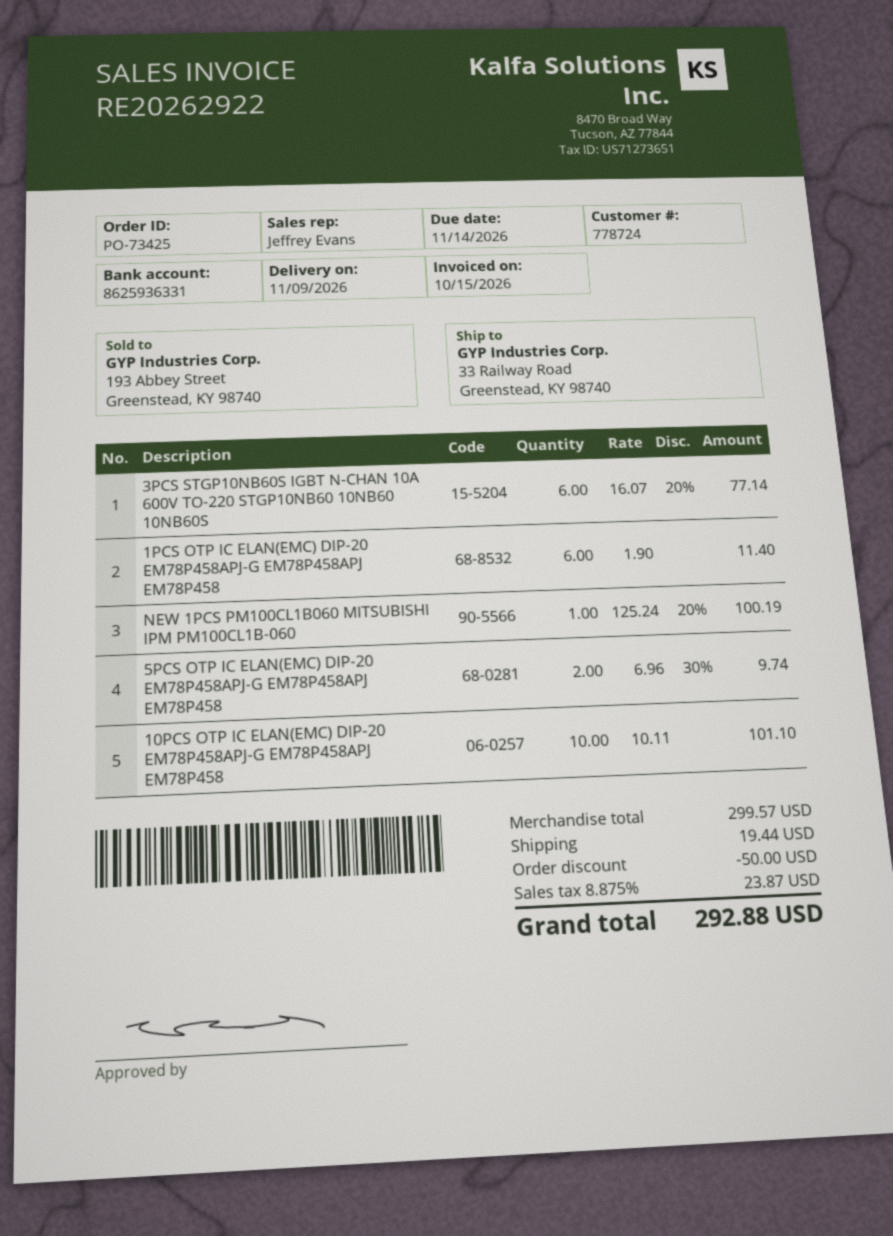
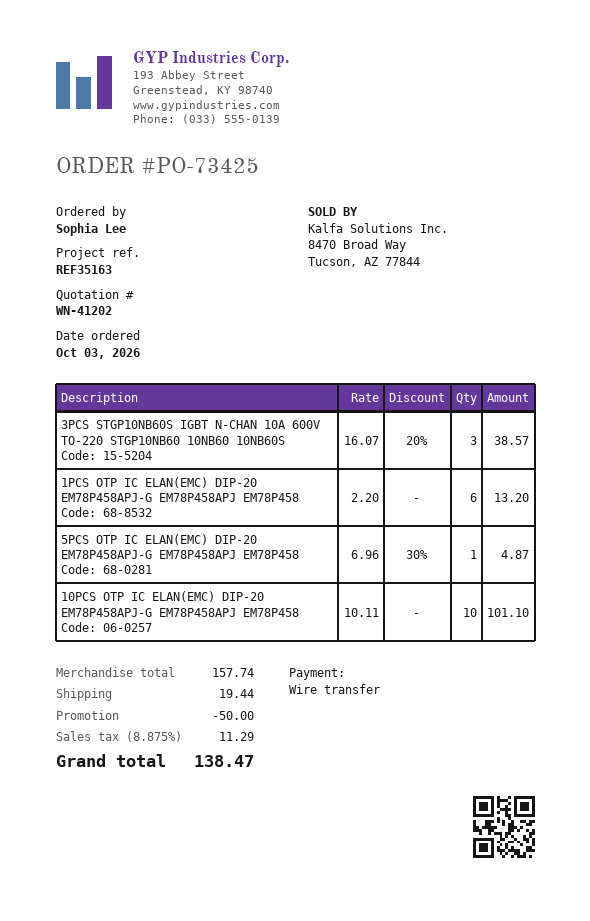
3PCS STGP10NB60S IGBT N-CHAN 10A 600V TO-220 STGP10NB60 10NB60 10NB60S: 6 x 16.07 - 20% = 77.14 -> 3 x 16.07 - 20% = 38.57
1PCS OTP IC ELAN(EMC) DIP-20 EM78P458APJ-G EM78P458APJ EM78P458: 6 x 1.90 = 11.40 -> 6 x 2.20 = 13.20
NEW 1PCS PM100CL1B060 MITSUBISHI IPM PM100CL1B-060: 1 x 125.24 - 20% = 100.19 -> none
5PCS OTP IC ELAN(EMC) DIP-20 EM78P458APJ-G EM78P458APJ EM78P458: 2 x 6.96 - 30% = 9.74 -> 1 x 6.96 - 30% = 4.87
subtotal: 299.57 -> 157.74
tax: 8.875% = 23.87 -> 8.875% = 11.29
total: 292.88 -> 138.47

